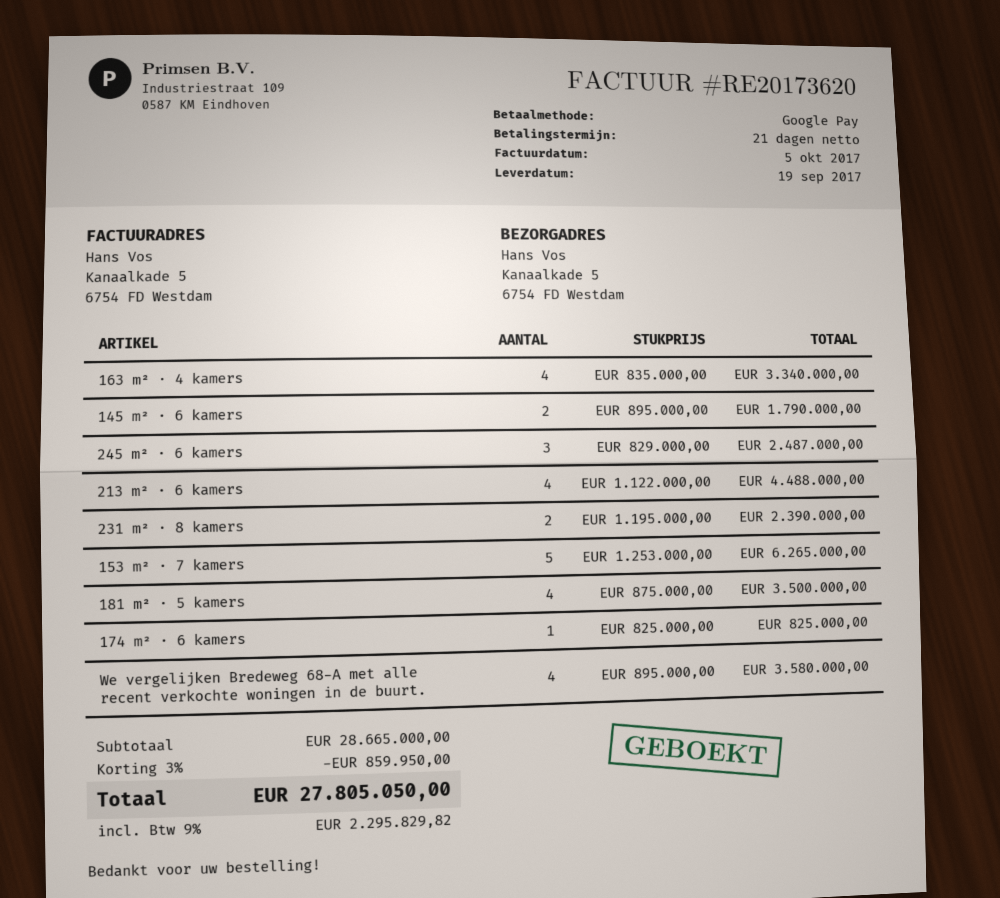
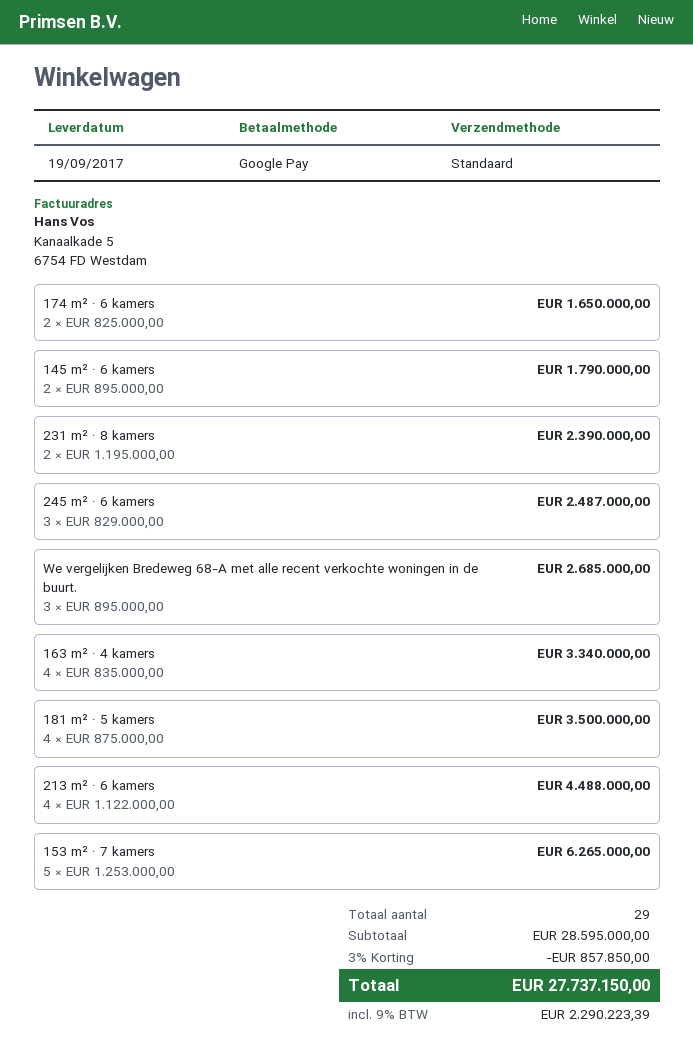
174 m² · 6 kamers: 1 x 825000.00 = 825000.00 -> 2 x 825000.00 = 1650000.00
We vergelijken Bredeweg 68-A met alle recent verkochte woningen in de buurt.: 4 x 895000.00 = 3580000.00 -> 3 x 895000.00 = 2685000.00
subtotal: 28665000.00 -> 28595000.00
discount: 3% = 859950.00 -> 3% = 857850.00
tax: 9% = 2295829.82 -> 9% = 2290223.39
total: 27805050.00 -> 27737150.00

